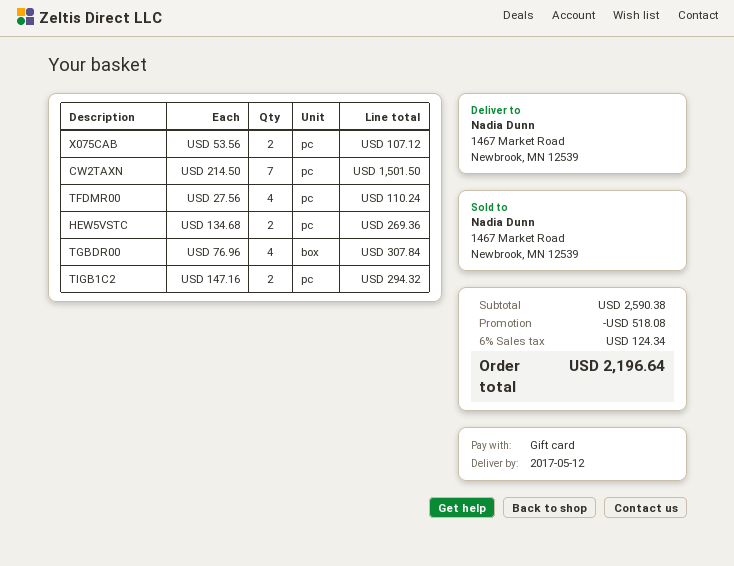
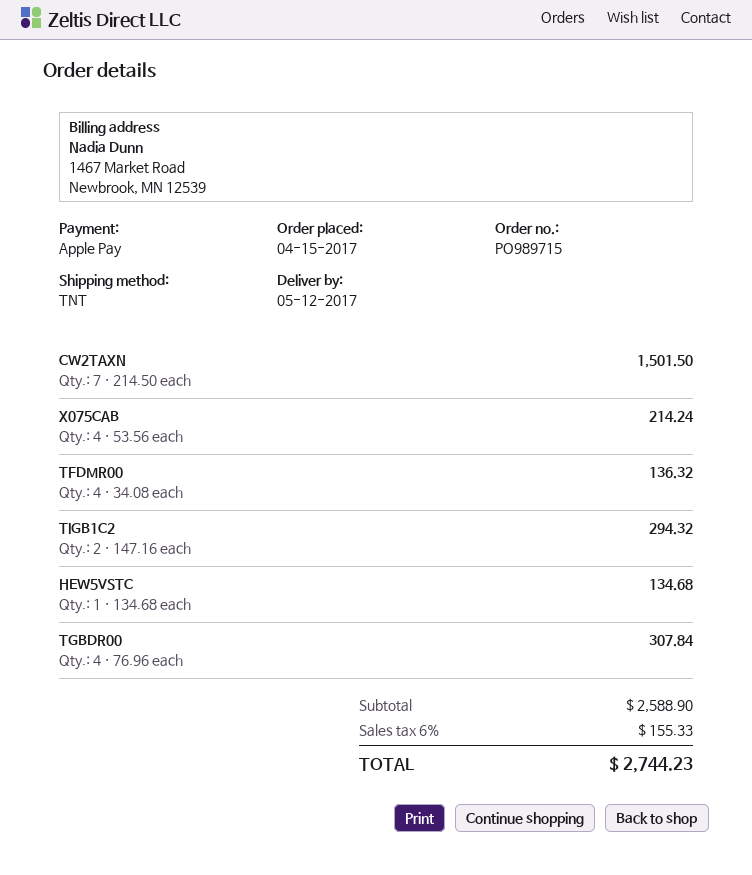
payment method: gift card -> Apple Pay
X075CAB: 2 x 53.56 = 107.12 -> 4 x 53.56 = 214.24
TFDMR00: 4 x 27.56 = 110.24 -> 4 x 34.08 = 136.32
HEW5VSTC: 2 x 134.68 = 269.36 -> 1 x 134.68 = 134.68
subtotal: 2590.38 -> 2588.90
discount: 518.08 -> none
tax: 6% = 124.34 -> 6% = 155.33
total: 2196.64 -> 2744.23

